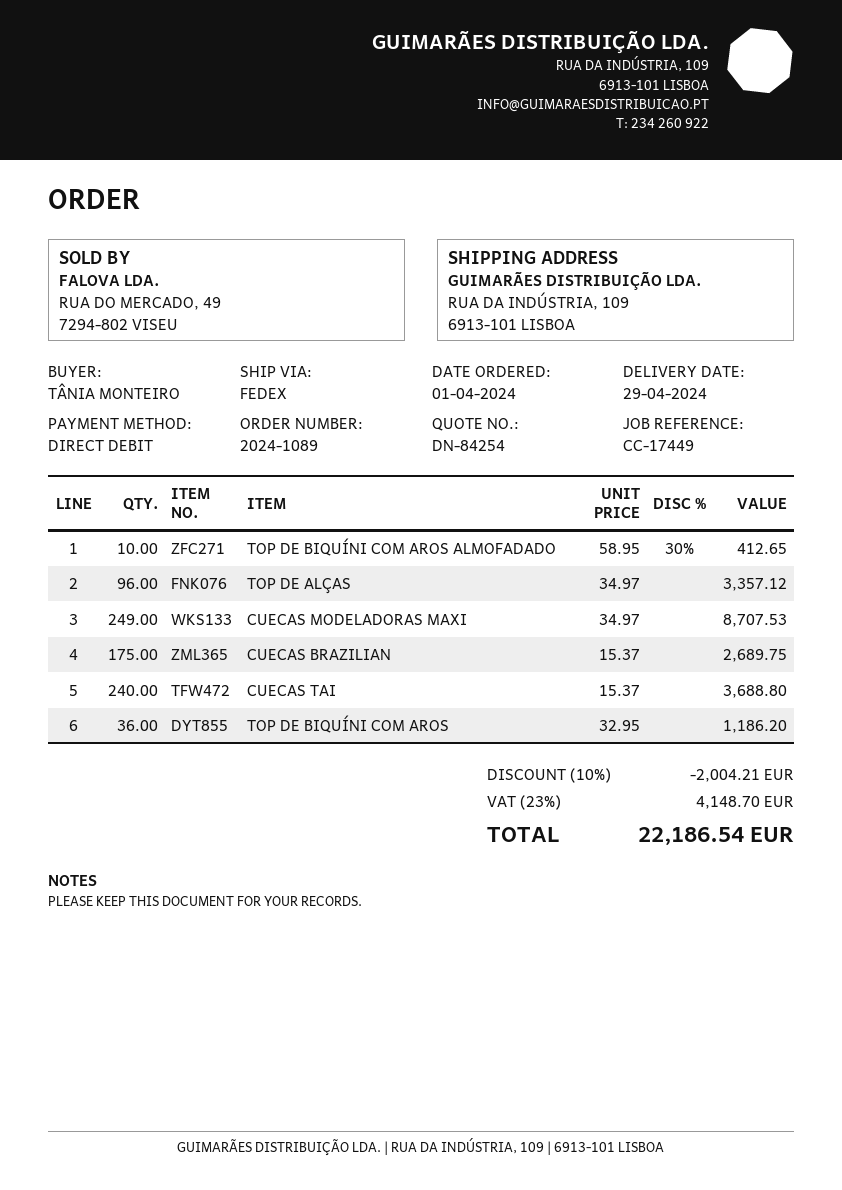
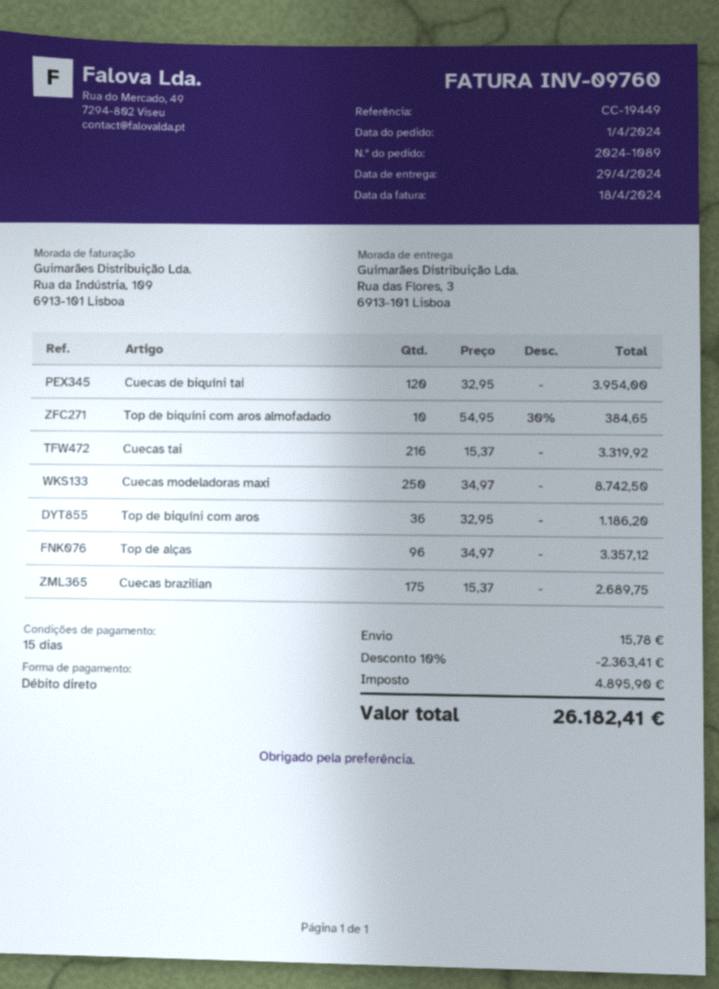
reference: CC-17449 -> CC-19449
ship to: RUA DA INDÚSTRIA, 109, 6913-101 LISBOA -> Rua das Flores, 3, 6913-101 Lisboa
TOP DE BIQUÍNI COM AROS ALMOFADADO: 10 x 58.95 - 30% = 412.65 -> 10 x 54.95 - 30% = 384.65
CUECAS MODELADORAS MAXI: 249 x 34.97 = 8707.53 -> 250 x 34.97 = 8742.50
CUECAS TAI: 240 x 15.37 = 3688.80 -> 216 x 15.37 = 3319.92
Cuecas de biquíni tai: none -> 120 x 32.95 = 3954.00
discount: 10% = 2004.21 -> 10% = 2363.41
shipping: none -> 15.78
tax: 4148.70 -> 4895.90
total: 22186.54 -> 26182.41

